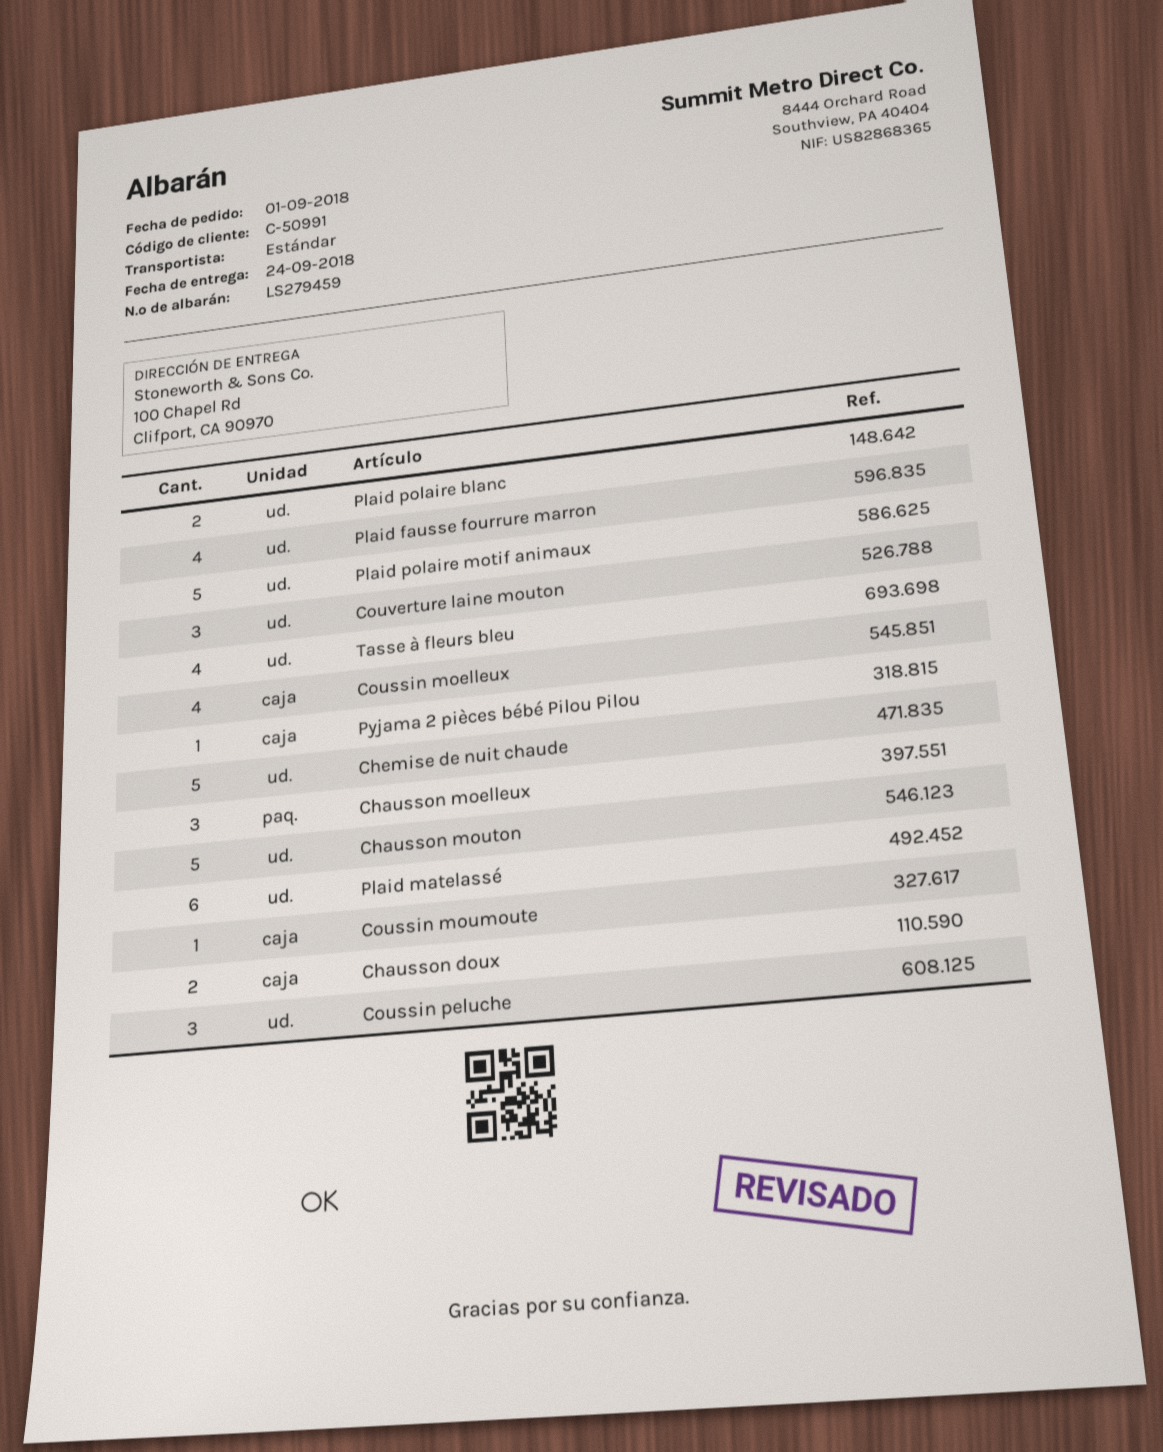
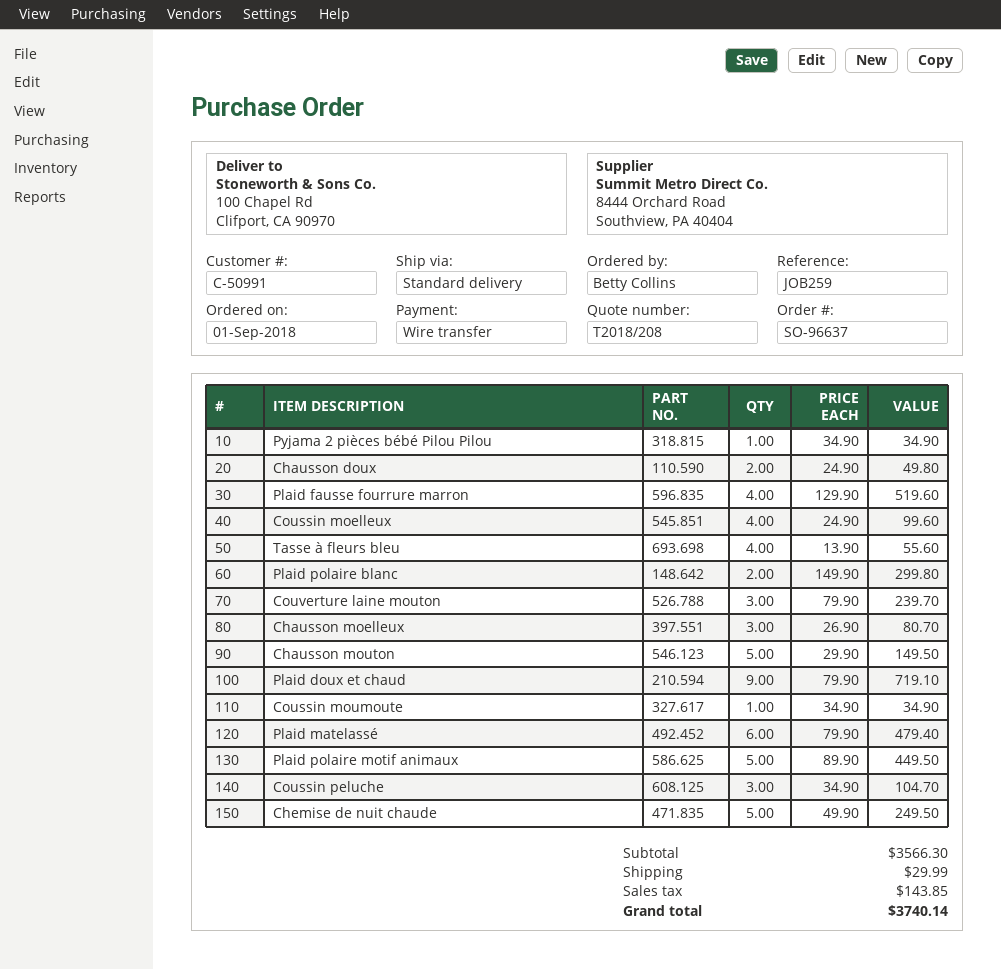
Plaid doux et chaud: none -> 9

